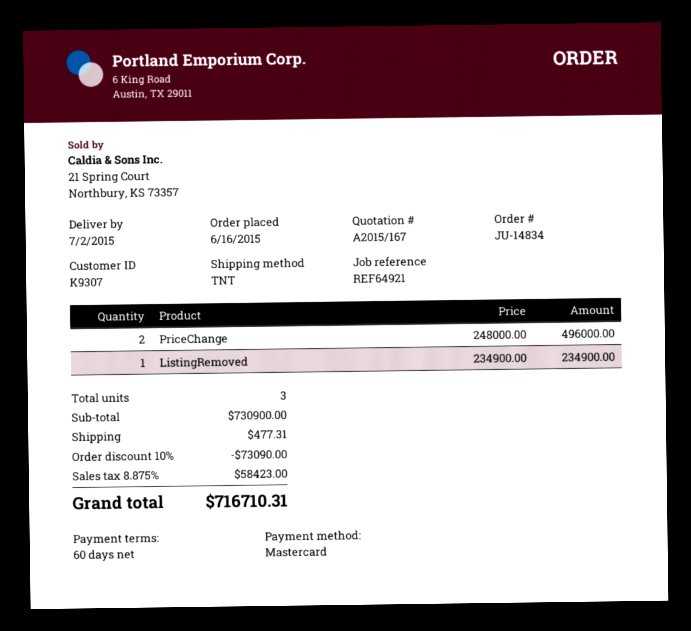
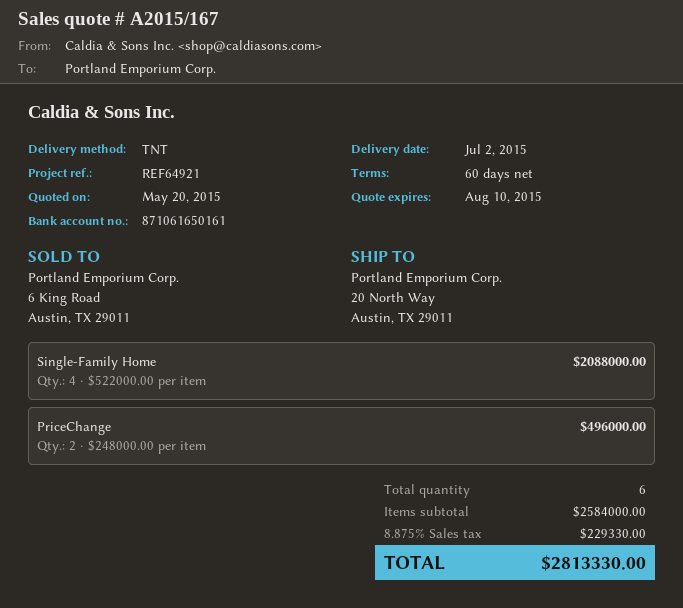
ListingRemoved: 1 x 234900.00 = 234900.00 -> none
Single-Family Home: none -> 4 x 522000.00 = 2088000.00
total quantity: 3 -> 6
subtotal: 730900.00 -> 2584000.00
discount: 10% = 73090.00 -> none
shipping: 477.31 -> none
tax: 8.875% = 58423.00 -> 8.875% = 229330.00
total: 716710.31 -> 2813330.00

